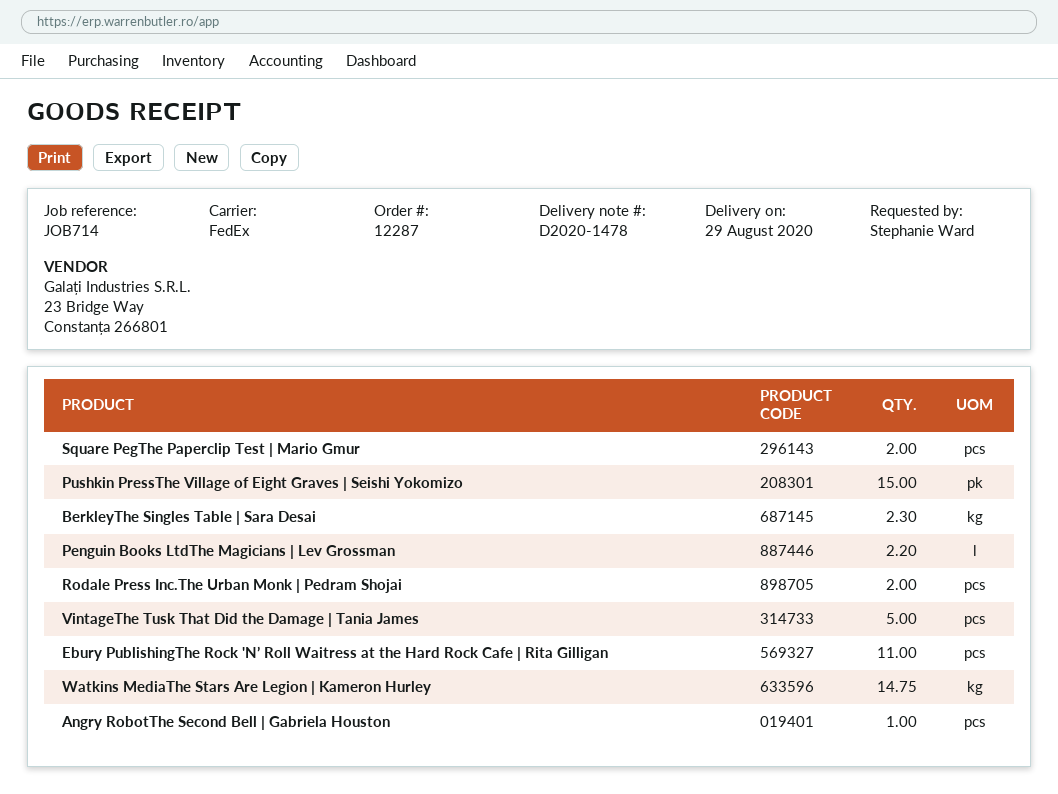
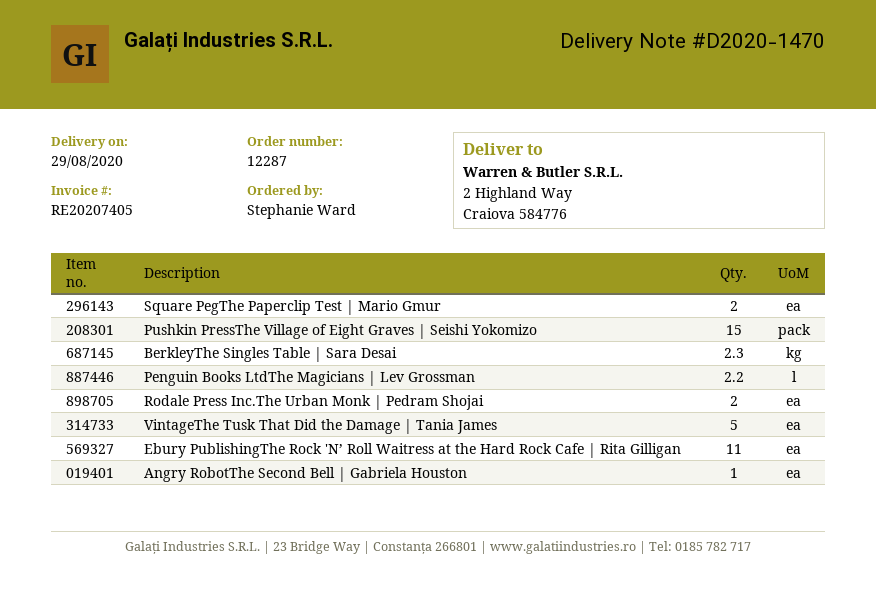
delivery note number: D2020-1478 -> D2020-1470
Watkins MediaThe Stars Are Legion | Kameron Hurley: 14.75 -> none

